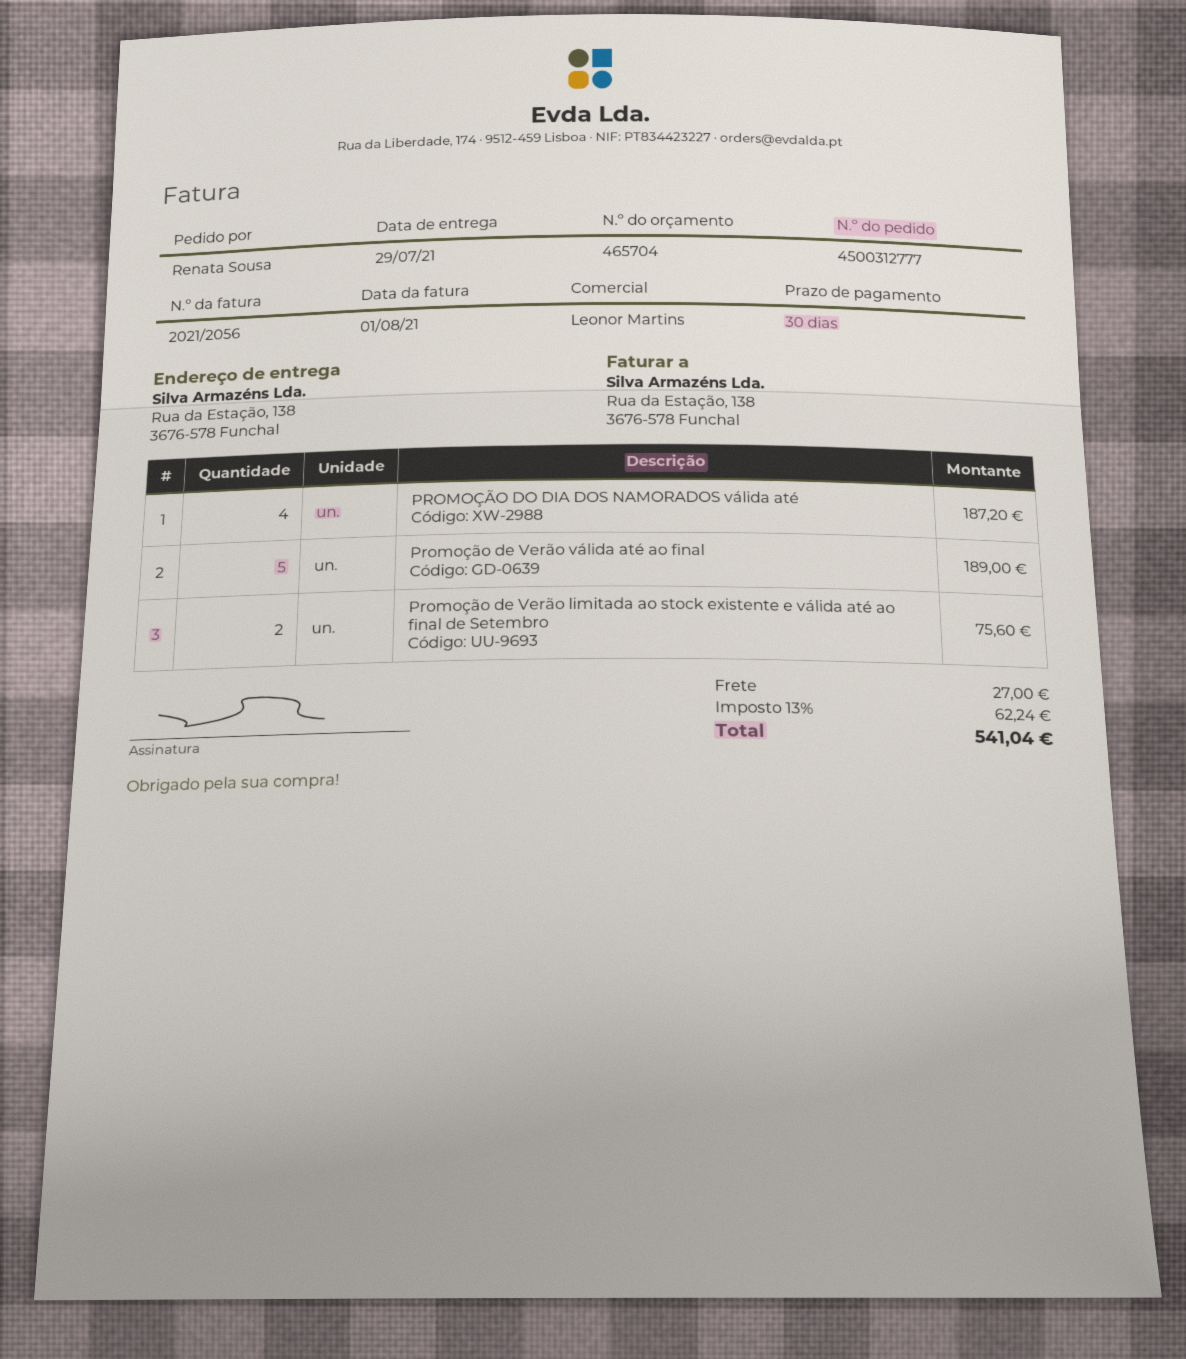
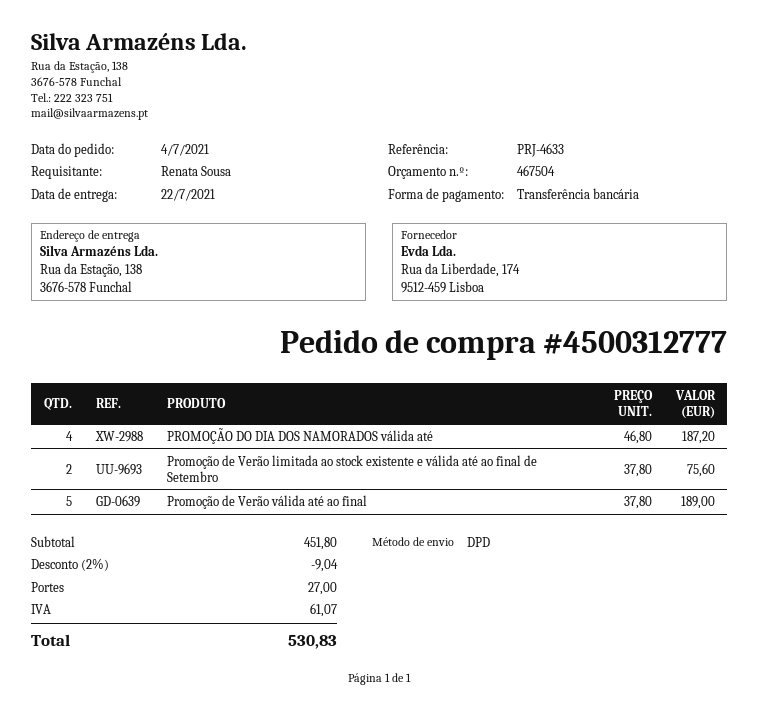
quote number: 465704 -> 467504
delivery date: 2021-07-29 -> 2021-07-22
discount: none -> 2% = 9.04
tax: 62.24 -> 61.07
total: 541.04 -> 530.83

